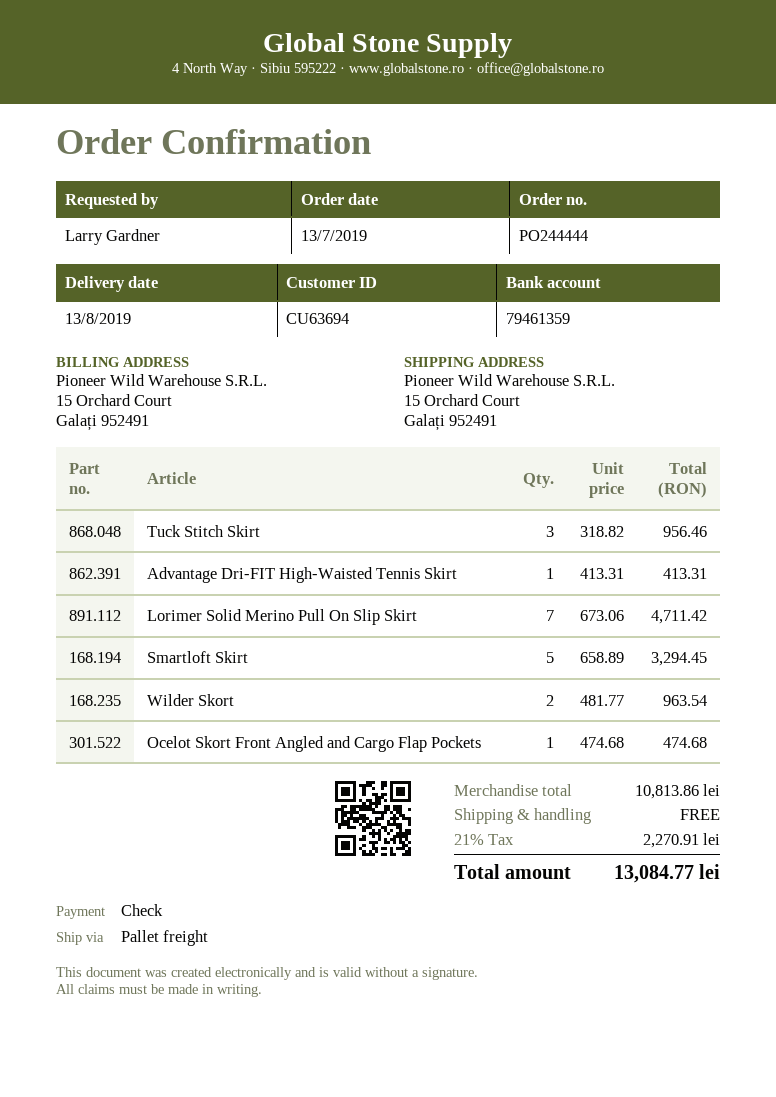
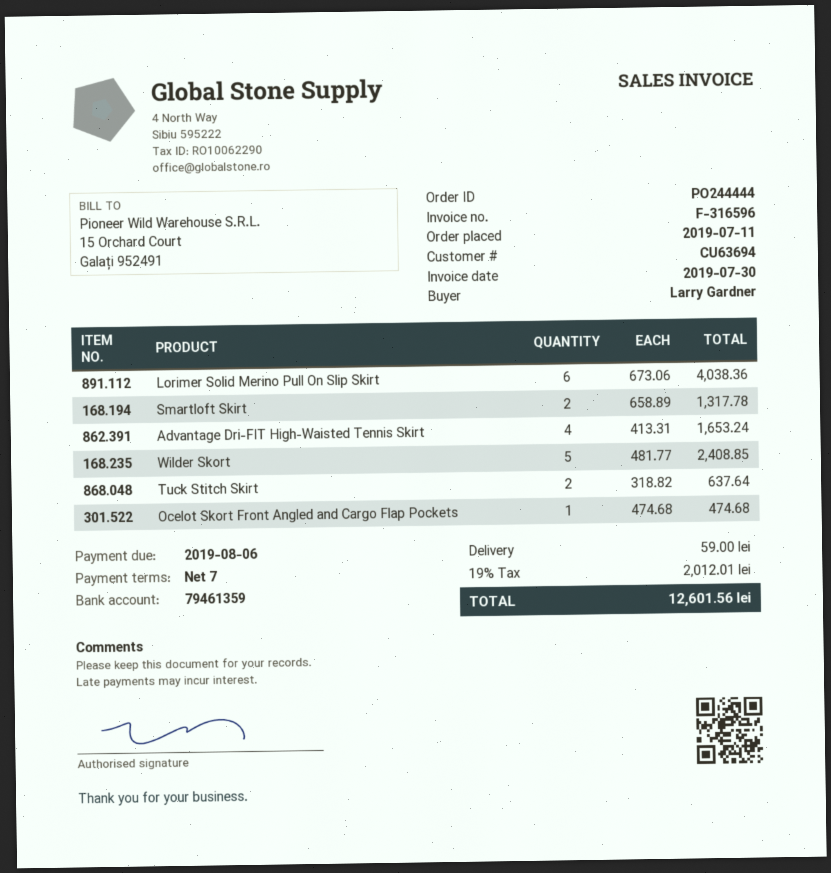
order date: 2019-07-13 -> 2019-07-11
Tuck Stitch Skirt: 3 x 318.82 = 956.46 -> 2 x 318.82 = 637.64
Advantage Dri-FIT High-Waisted Tennis Skirt: 1 x 413.31 = 413.31 -> 4 x 413.31 = 1653.24
Lorimer Solid Merino Pull On Slip Skirt: 7 x 673.06 = 4711.42 -> 6 x 673.06 = 4038.36
Smartloft Skirt: 5 x 658.89 = 3294.45 -> 2 x 658.89 = 1317.78
Wilder Skort: 2 x 481.77 = 963.54 -> 5 x 481.77 = 2408.85
shipping: 0.00 -> 59.00
tax: 21% = 2270.91 -> 19% = 2012.01
total: 13084.77 -> 12601.56

